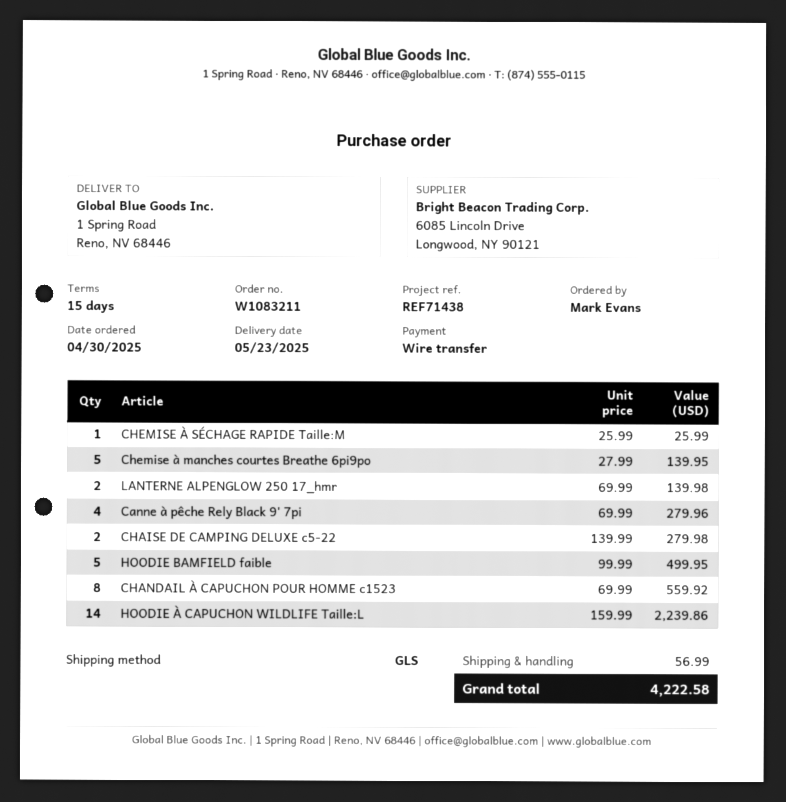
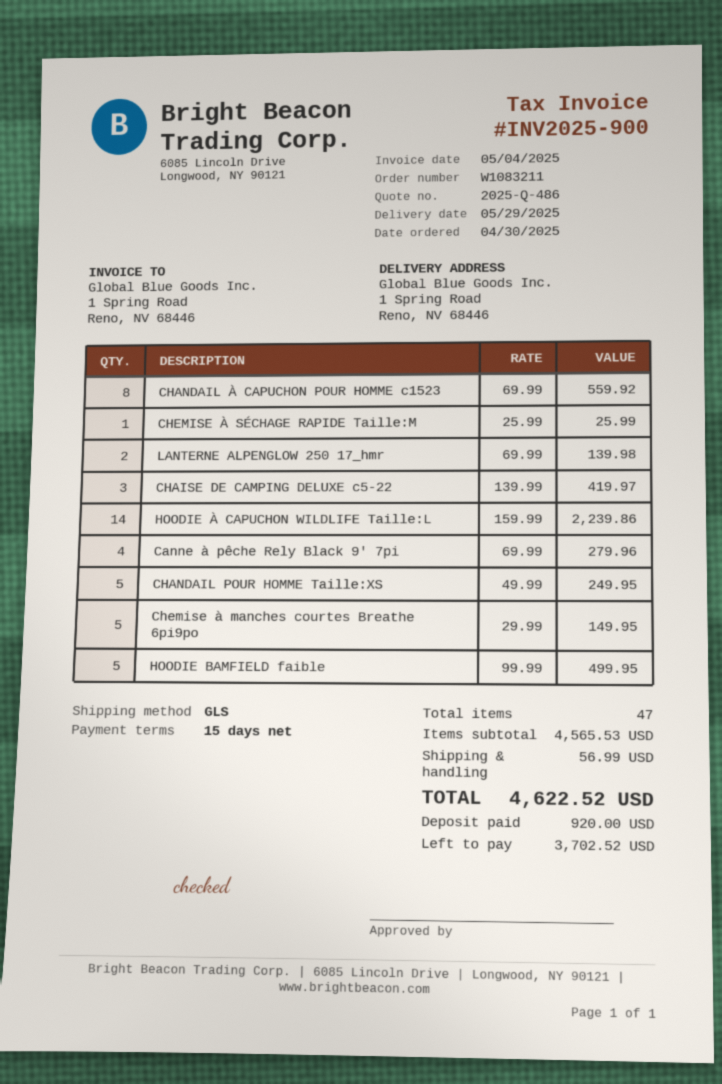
delivery date: 2025-05-23 -> 2025-05-29
Chemise à manches courtes Breathe 6pi9po: 5 x 27.99 = 139.95 -> 5 x 29.99 = 149.95
CHAISE DE CAMPING DELUXE c5-22: 2 x 139.99 = 279.98 -> 3 x 139.99 = 419.97
CHANDAIL POUR HOMME Taille:XS: none -> 5 x 49.99 = 249.95
total: 4222.58 -> 4622.52

